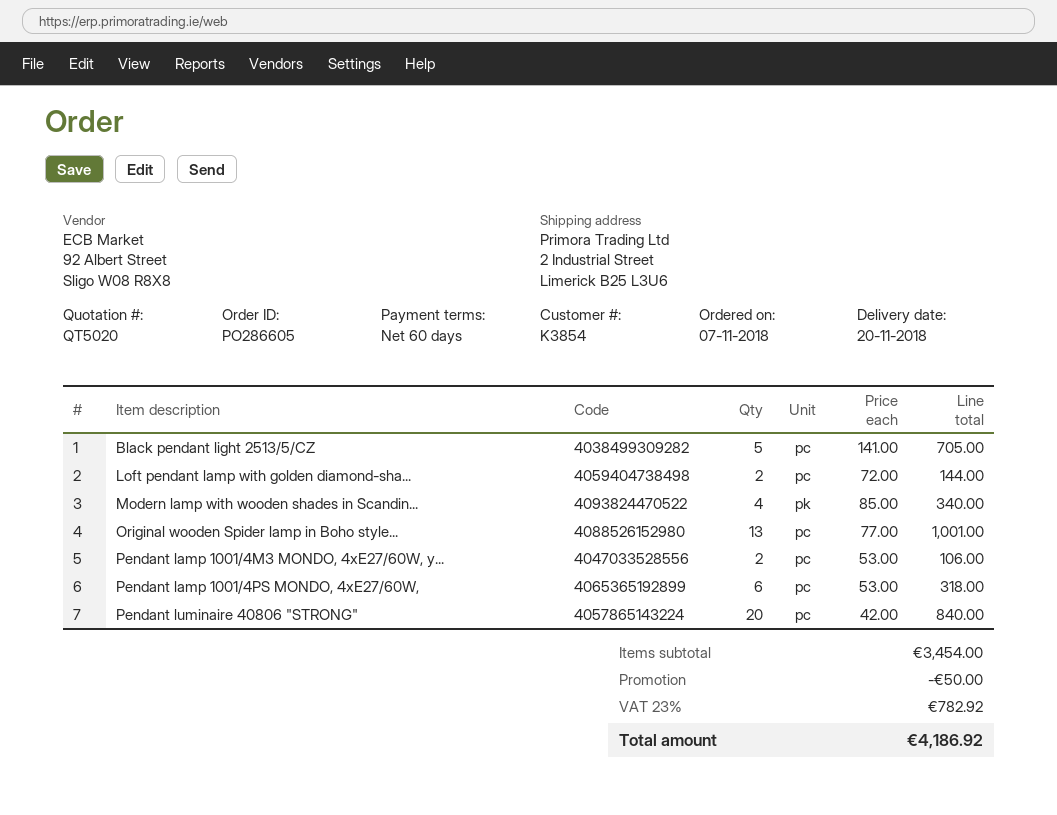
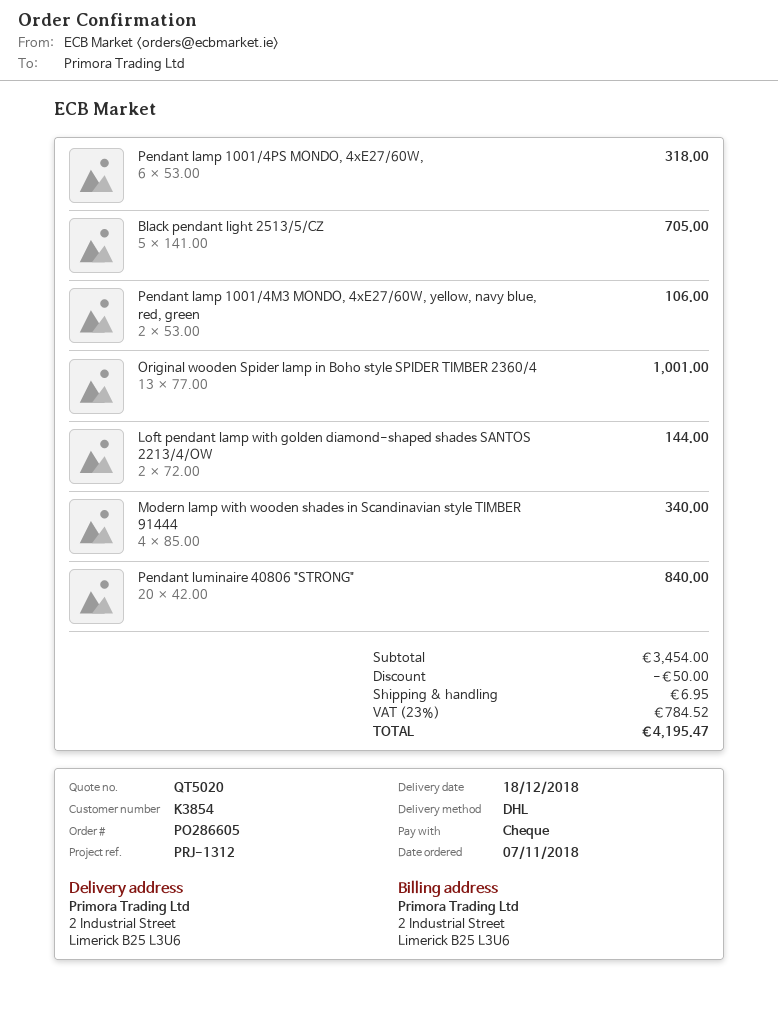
delivery date: 2018-11-20 -> 2018-12-18
shipping: none -> 6.95
tax: 23% = 782.92 -> 23% = 784.52
total: 4186.92 -> 4195.47

